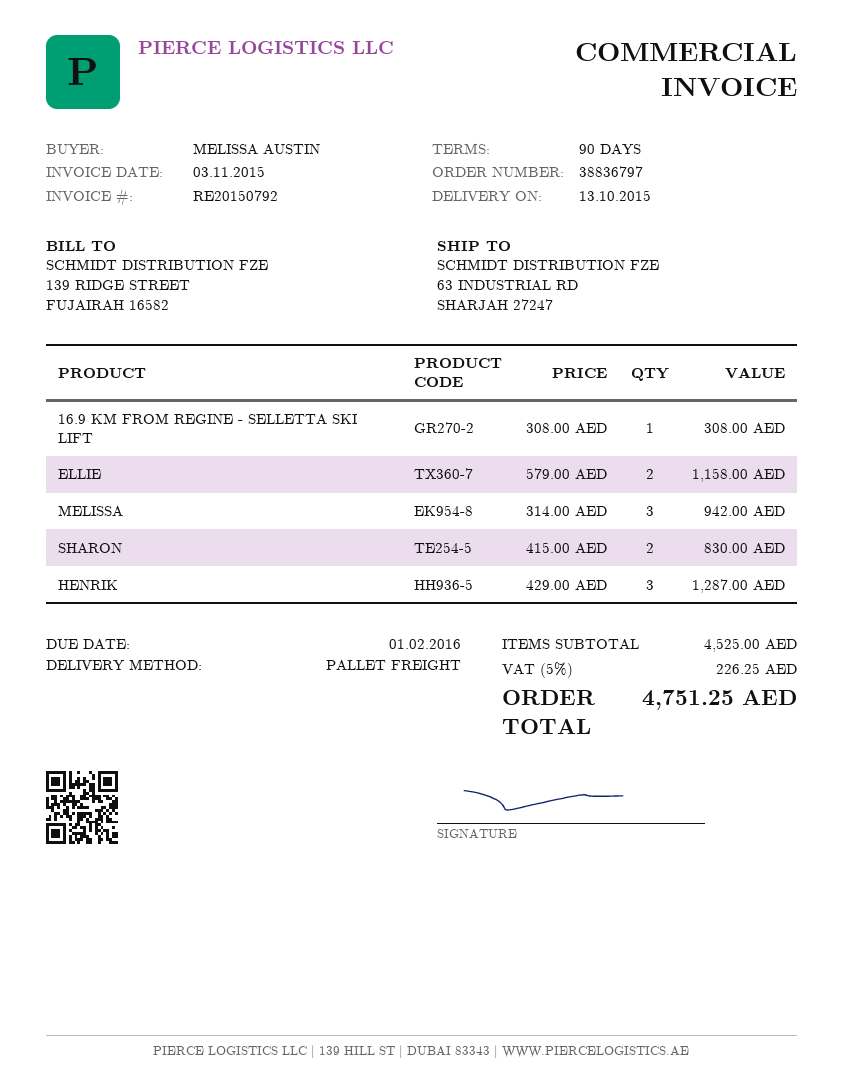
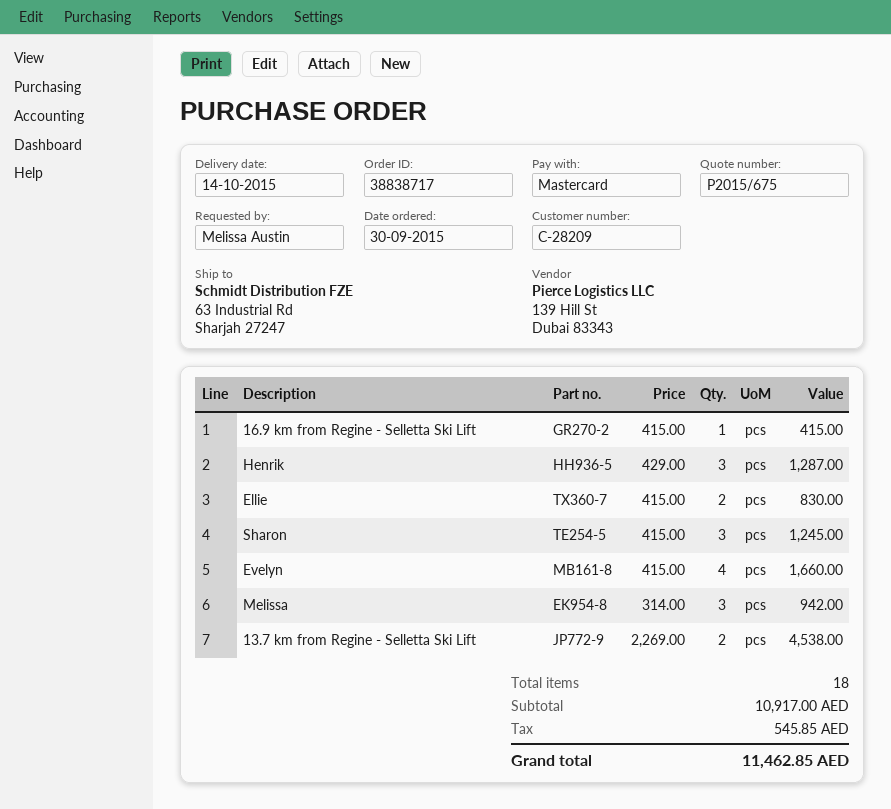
order number: 38836797 -> 38838717
delivery date: 2015-10-13 -> 2015-10-14
16.9 KM FROM REGINE - SELLETTA SKI LIFT: 1 x 308.00 = 308.00 -> 1 x 415.00 = 415.00
ELLIE: 2 x 579.00 = 1158.00 -> 2 x 415.00 = 830.00
SHARON: 2 x 415.00 = 830.00 -> 3 x 415.00 = 1245.00
Evelyn: none -> 4 x 415.00 = 1660.00
13.7 km from Regine - Selletta Ski Lift: none -> 2 x 2269.00 = 4538.00
subtotal: 4525.00 -> 10917.00
tax: 226.25 -> 545.85
total: 4751.25 -> 11462.85

